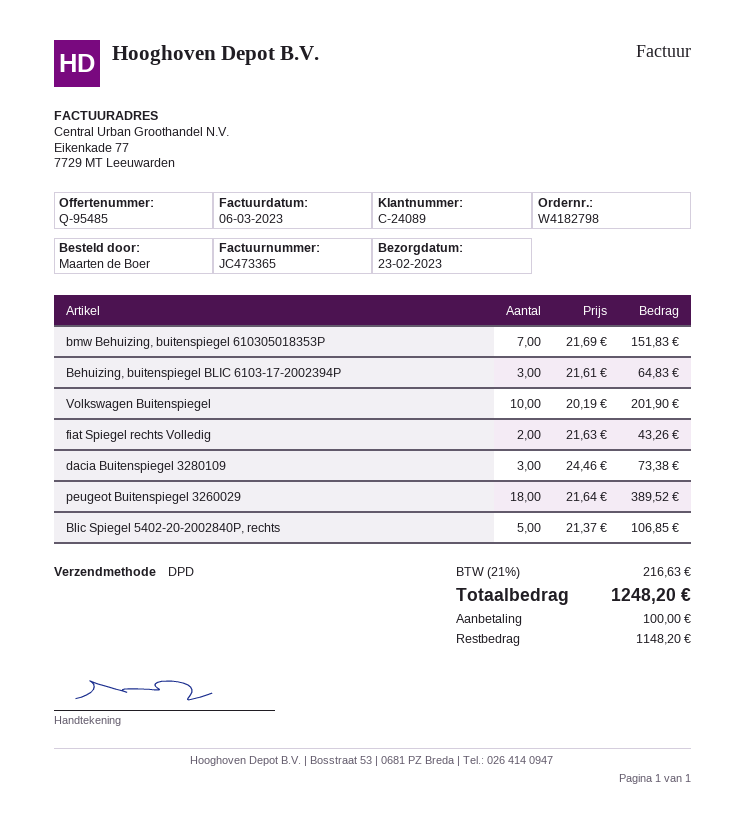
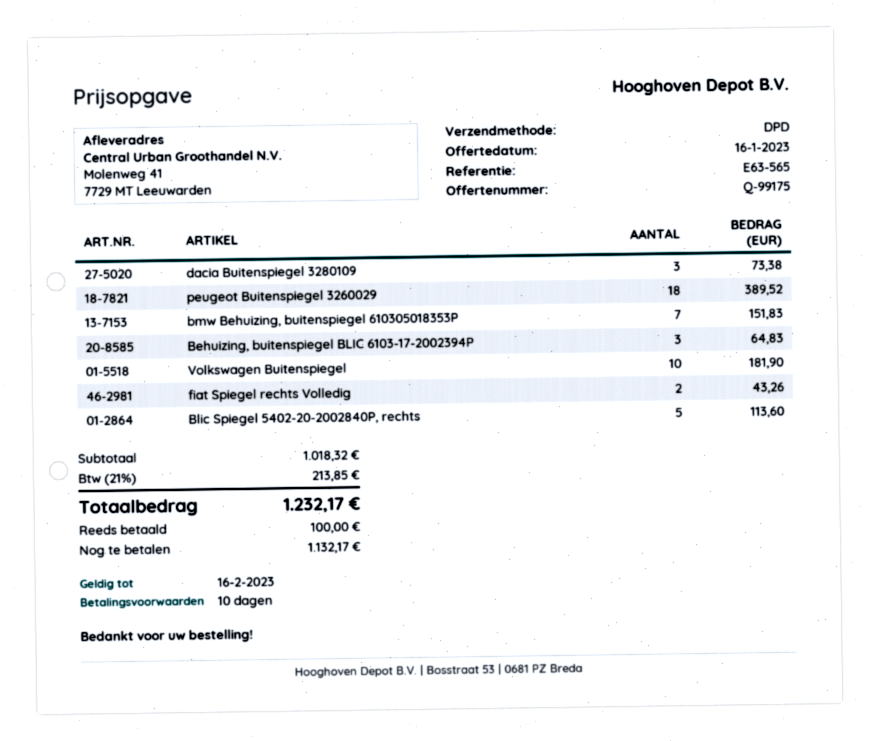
quote number: Q-95485 -> Q-99175
Volkswagen Buitenspiegel: 10 for 201.90 -> 10 for 181.90
Blic Spiegel 5402-20-2002840P, rechts: 5 for 106.85 -> 5 for 113.60
tax: 21% = 216.63 -> 21% = 213.85
total: 1248.20 -> 1232.17
balance: 1148.20 -> 1132.17

